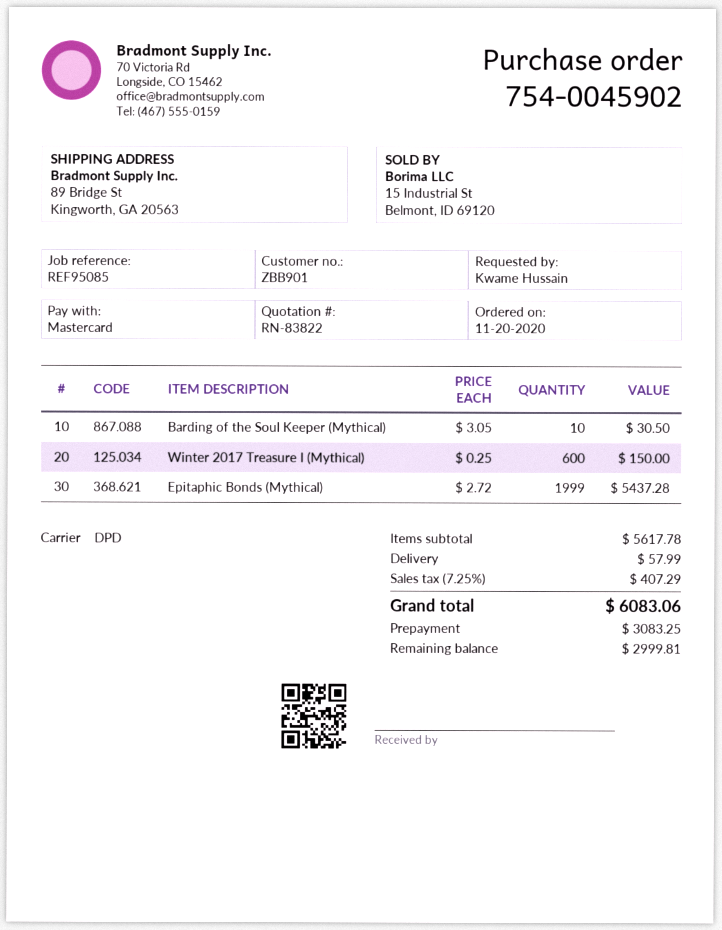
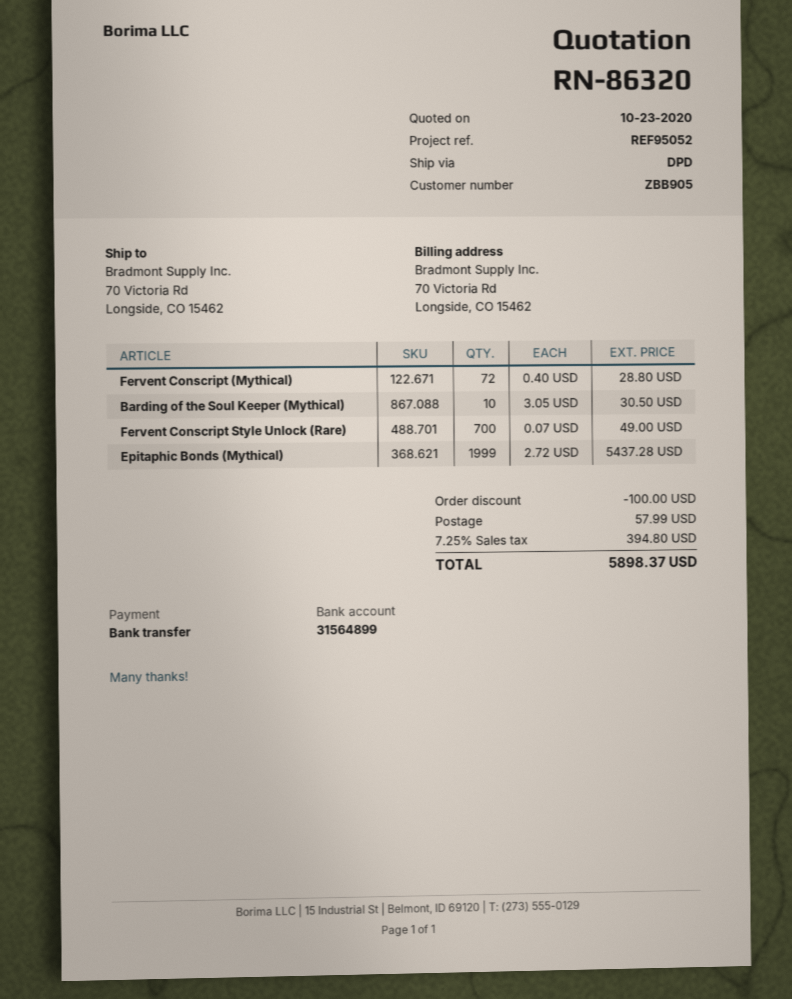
quote number: RN-83822 -> RN-86320
customer number: ZBB901 -> ZBB905
reference: REF95085 -> REF95052
payment method: Mastercard -> bank transfer
ship to: 89 Bridge St, Kingworth, GA 20563 -> 70 Victoria Rd, Longside, CO 15462
Winter 2017 Treasure I (Mythical): 600 x 0.25 = 150.00 -> none
Fervent Conscript (Mythical): none -> 72 x 0.40 = 28.80
Fervent Conscript Style Unlock (Rare): none -> 700 x 0.07 = 49.00
discount: none -> 100.00
tax: 7.25% = 407.29 -> 7.25% = 394.80
total: 6083.06 -> 5898.37

